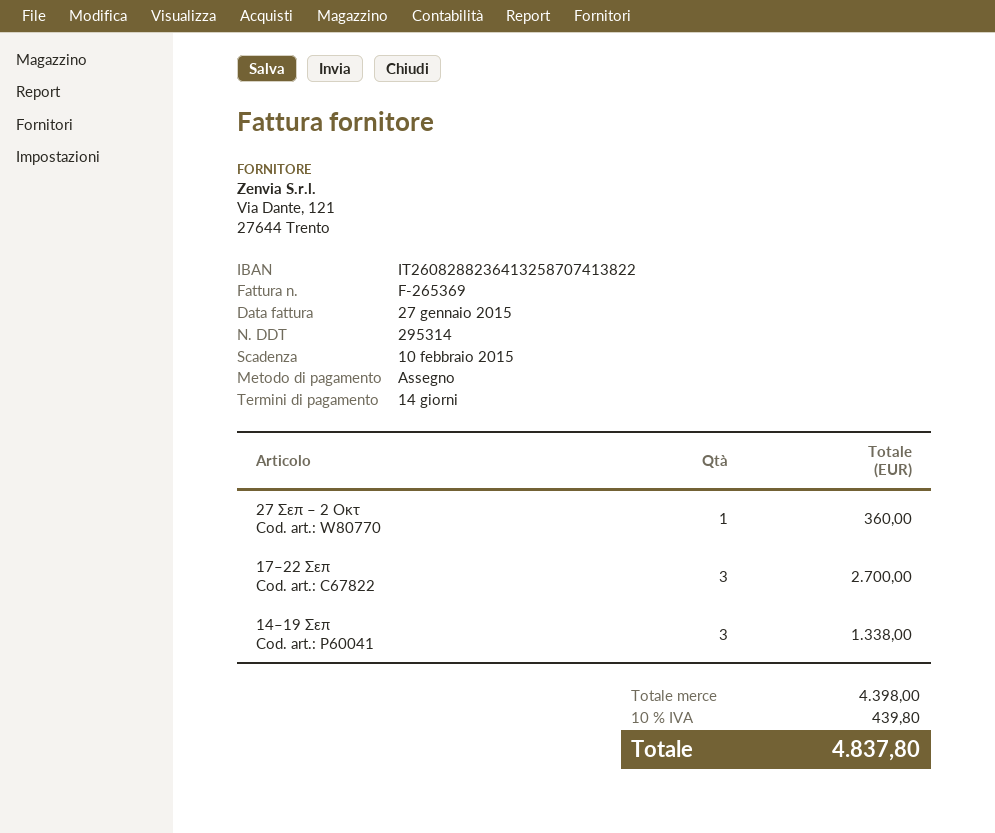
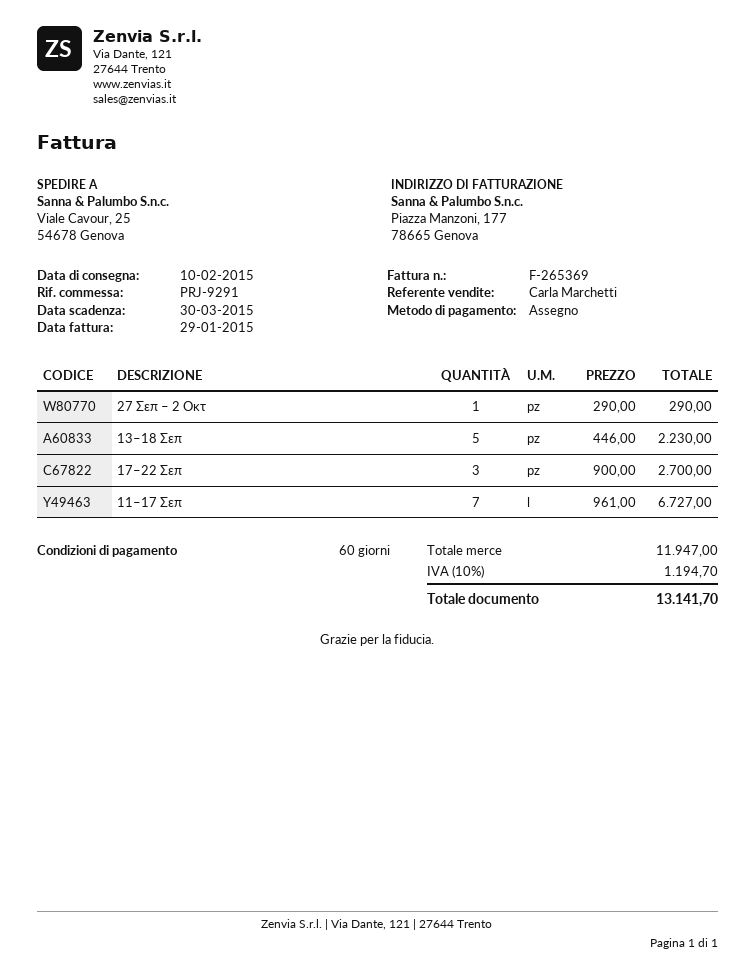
invoice date: 2015-01-27 -> 2015-01-29
payment terms: 14 days -> 60 days
due date: 2015-02-10 -> 2015-03-30
27 Σεπ – 2 Οκτ: 1 for 360.00 -> 1 for 290.00
14–19 Σεπ: 3 for 1338.00 -> none
13–18 Σεπ: none -> 5 for 2230.00
11–17 Σεπ: none -> 7 for 6727.00
subtotal: 4398.00 -> 11947.00
tax: 10% = 439.80 -> 10% = 1194.70
total: 4837.80 -> 13141.70

